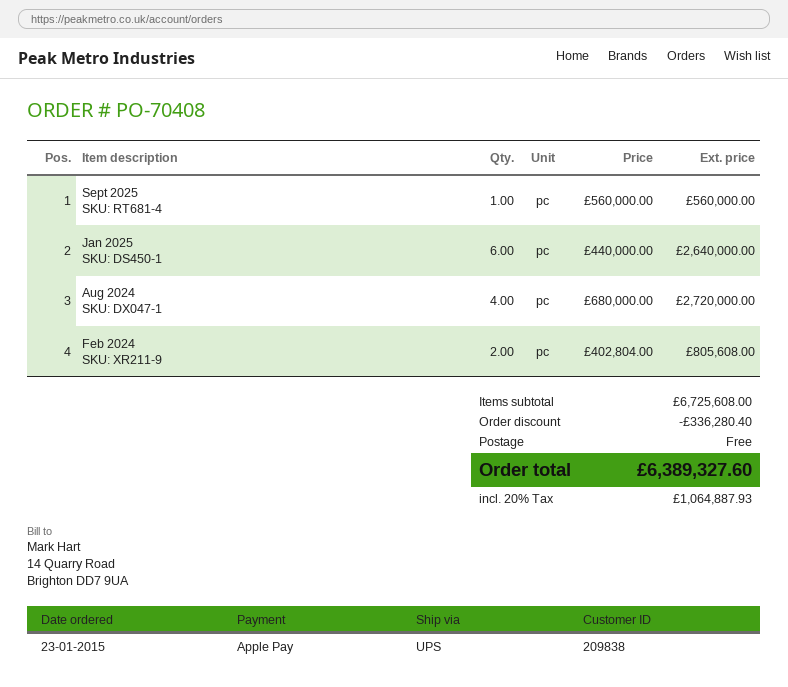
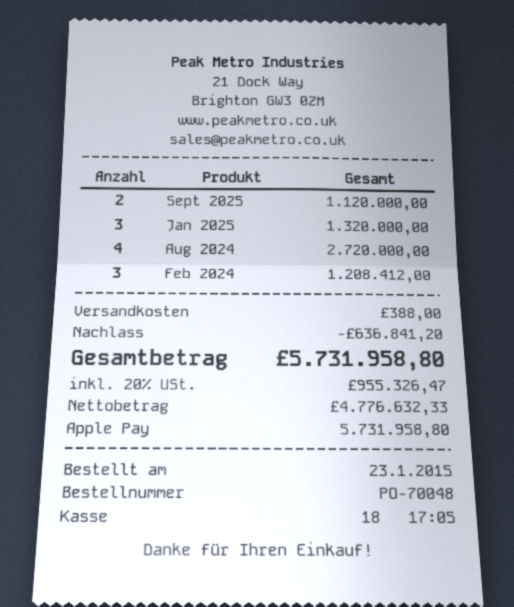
order number: PO-70408 -> PO-70048
Sept 2025: 1 for 560000.00 -> 2 for 1120000.00
Jan 2025: 6 for 2640000.00 -> 3 for 1320000.00
Feb 2024: 2 for 805608.00 -> 3 for 1208412.00
discount: 336280.40 -> 636841.20
shipping: 0.00 -> 388.00
tax: 20% = 1064887.93 -> 20% = 955326.47
total: 6389327.60 -> 5731958.80

